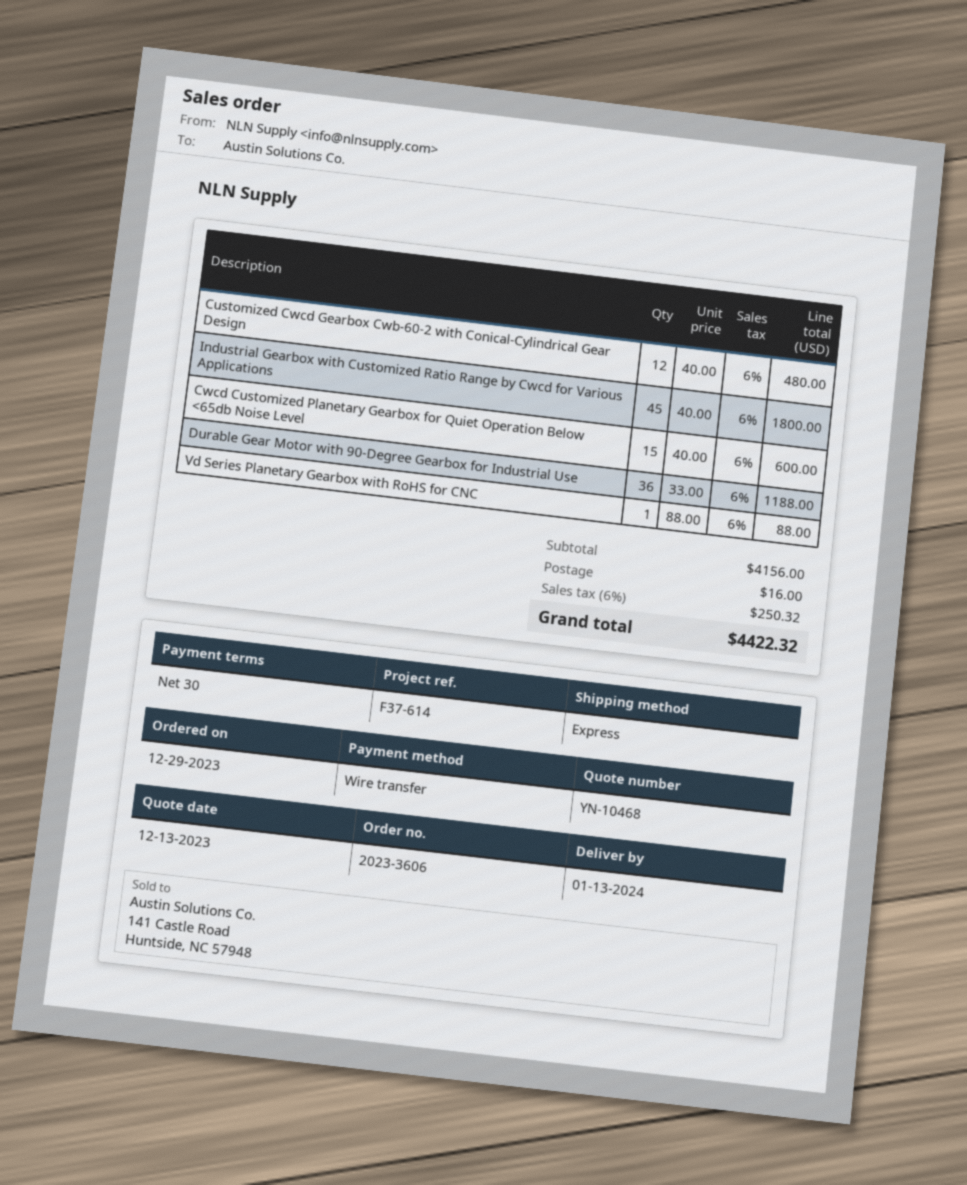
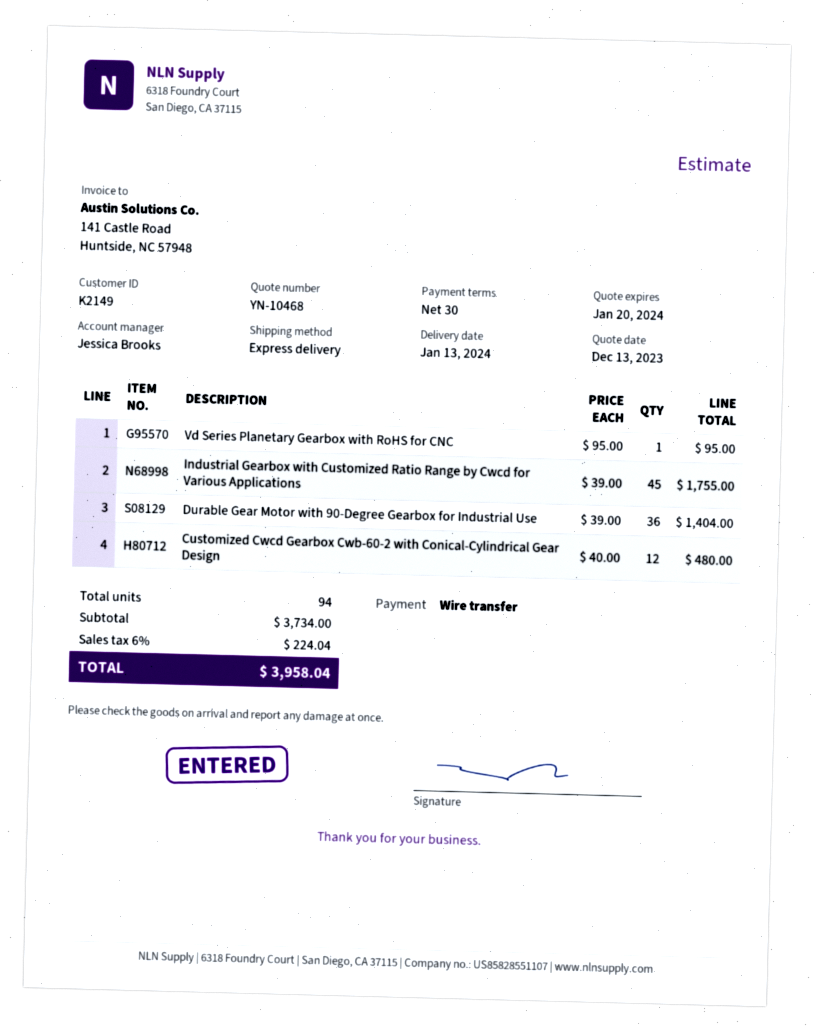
Industrial Gearbox with Customized Ratio Range by Cwcd for Various Applications: 45 x 40.00 = 1800.00 -> 45 x 39.00 = 1755.00
Cwcd Customized Planetary Gearbox for Quiet Operation Below <65db Noise Level: 15 x 40.00 = 600.00 -> none
Durable Gear Motor with 90-Degree Gearbox for Industrial Use: 36 x 33.00 = 1188.00 -> 36 x 39.00 = 1404.00
Vd Series Planetary Gearbox with RoHS for CNC: 1 x 88.00 = 88.00 -> 1 x 95.00 = 95.00
subtotal: 4156.00 -> 3734.00
shipping: 16.00 -> none
tax: 6% = 250.32 -> 6% = 224.04
total: 4422.32 -> 3958.04

